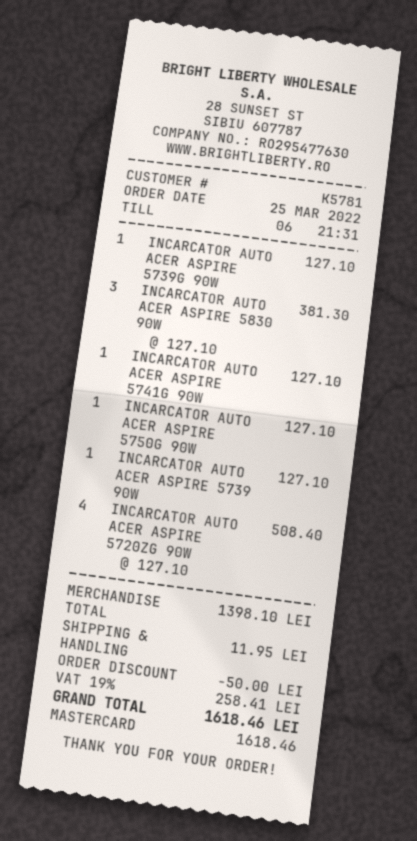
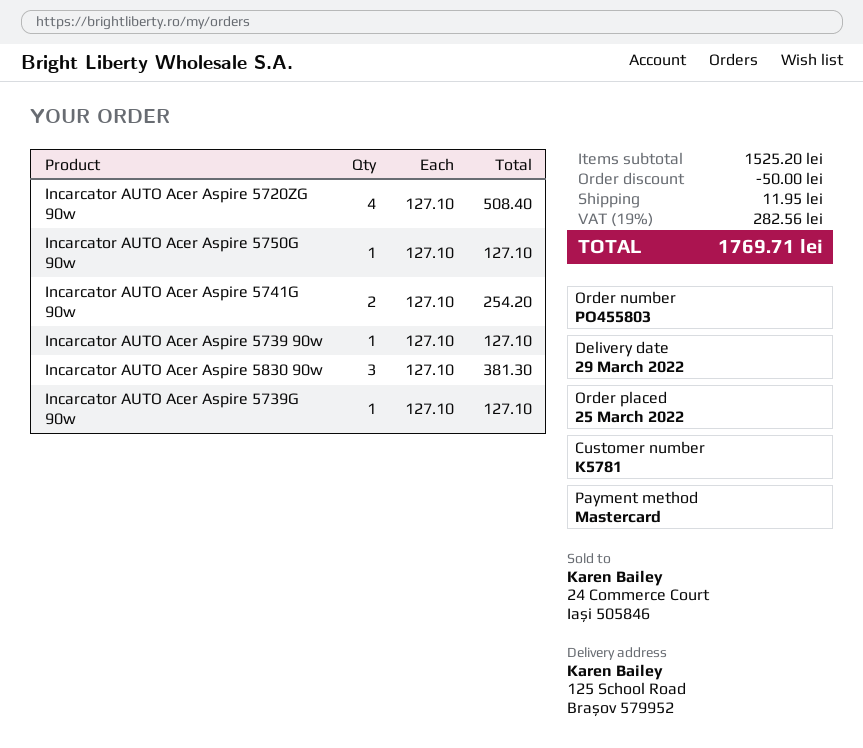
INCARCATOR AUTO ACER ASPIRE 5741G 90W: 1 x 127.10 = 127.10 -> 2 x 127.10 = 254.20
subtotal: 1398.10 -> 1525.20
tax: 19% = 258.41 -> 19% = 282.56
total: 1618.46 -> 1769.71

